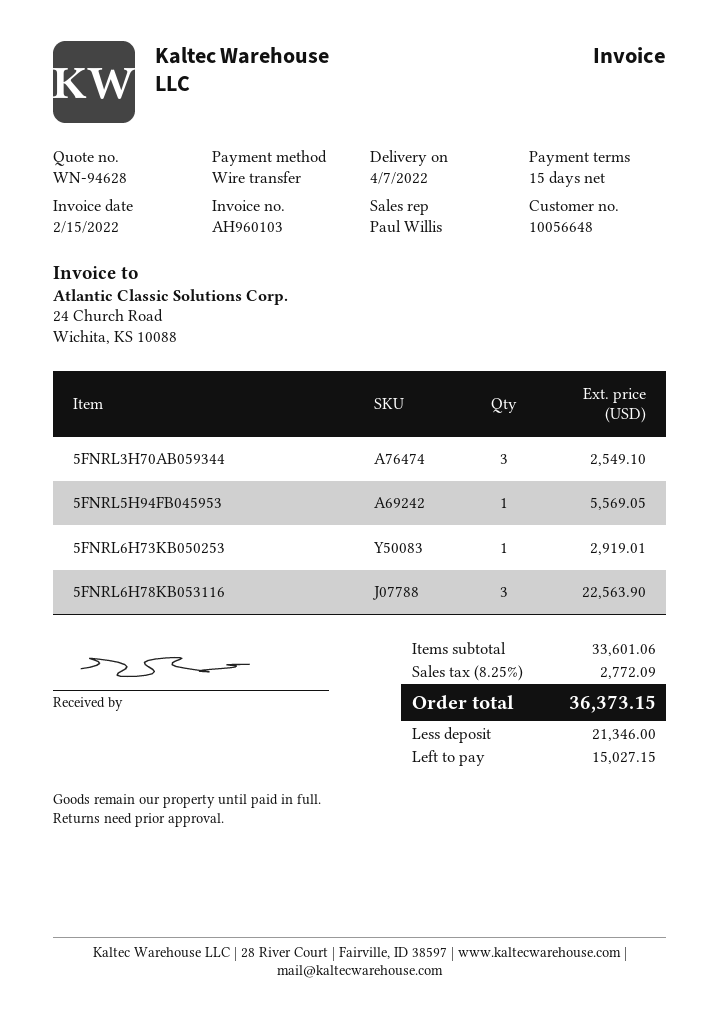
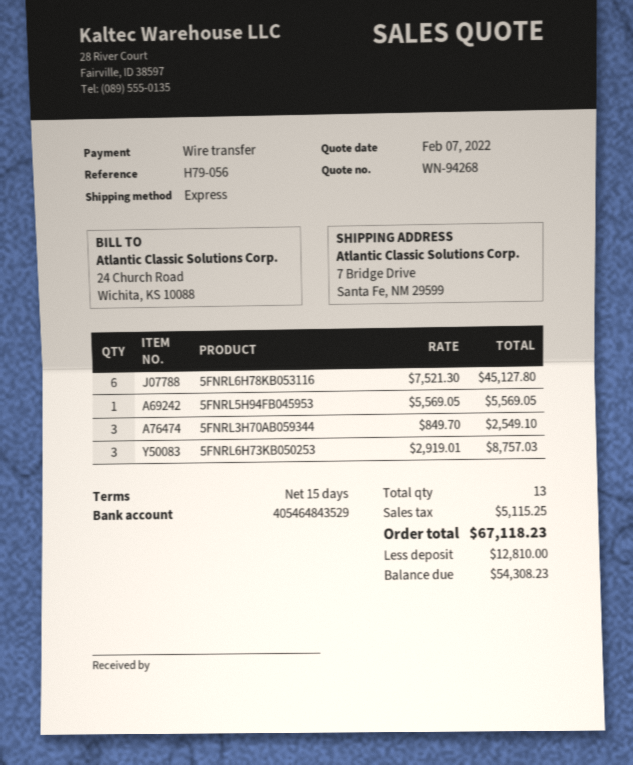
quote number: WN-94628 -> WN-94268
5FNRL6H73KB050253: 1 for 2919.01 -> 3 for 8757.03
5FNRL6H78KB053116: 3 for 22563.90 -> 6 for 45127.80
tax: 2772.09 -> 5115.25
total: 36373.15 -> 67118.23
deposit: 21346.00 -> 12810.00
balance: 15027.15 -> 54308.23

